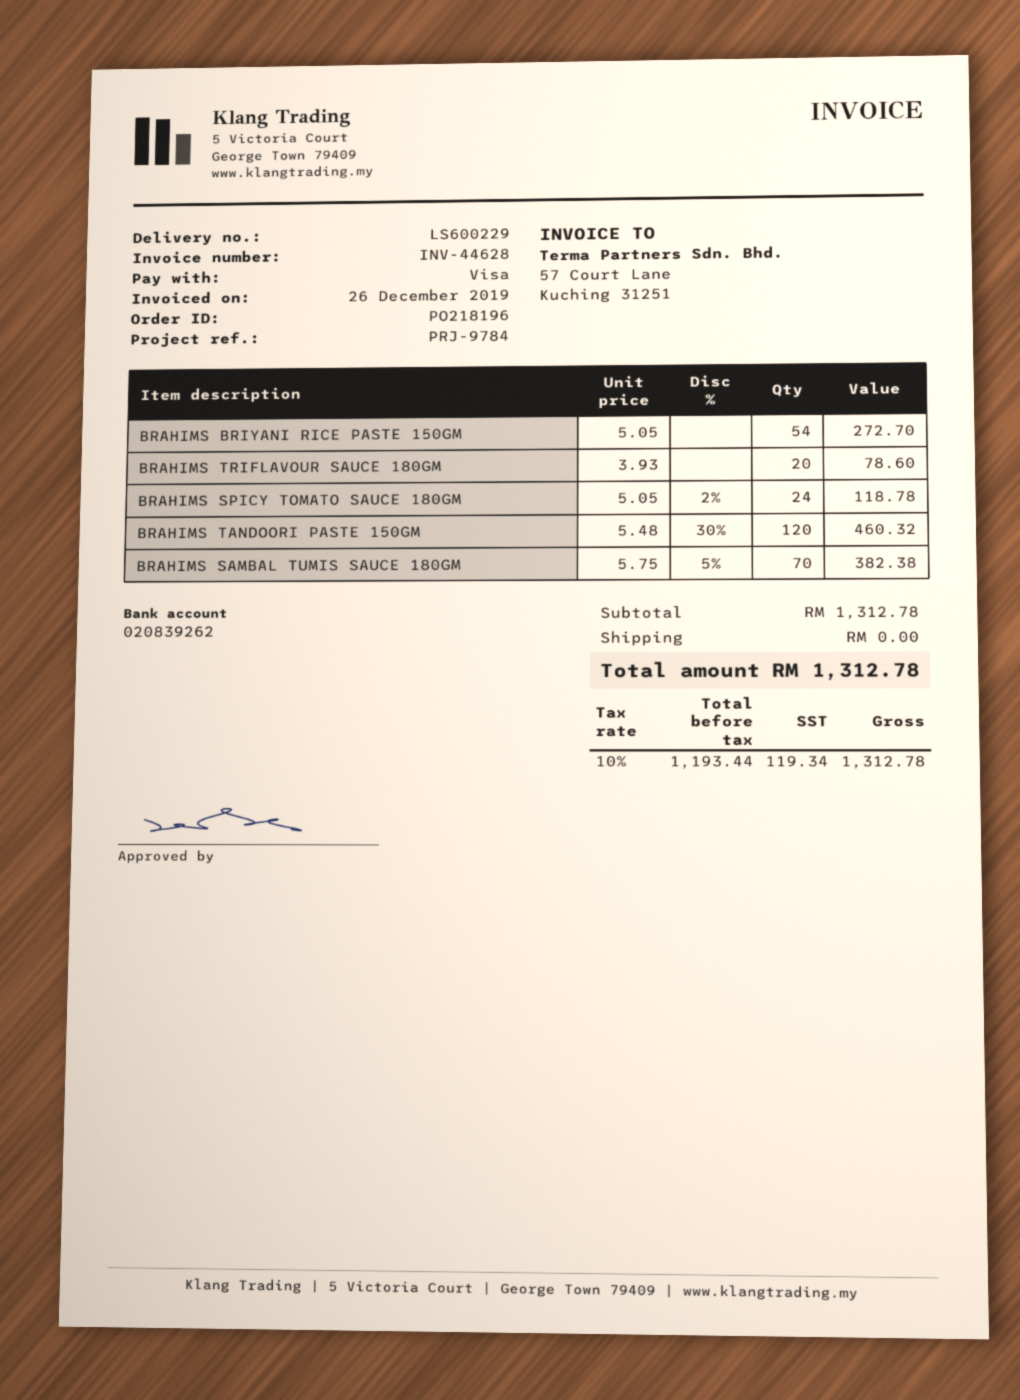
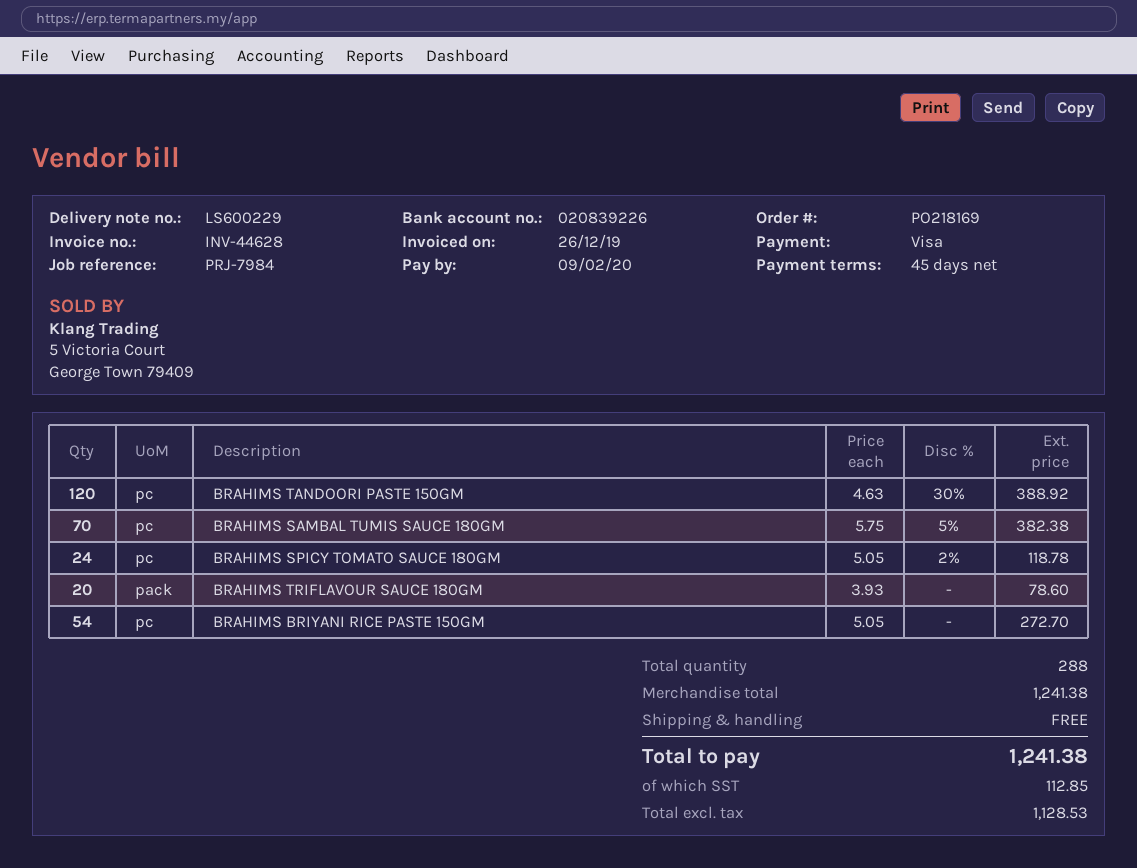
order number: PO218196 -> PO218169
reference: PRJ-9784 -> PRJ-7984
bank account: 020839262 -> 020839226
BRAHIMS TANDOORI PASTE 150GM: 120 x 5.48 - 30% = 460.32 -> 120 x 4.63 - 30% = 388.92
subtotal: 1312.78 -> 1241.38
net: 1193.44 -> 1128.53
tax: 119.34 -> 112.85
total: 1312.78 -> 1241.38

